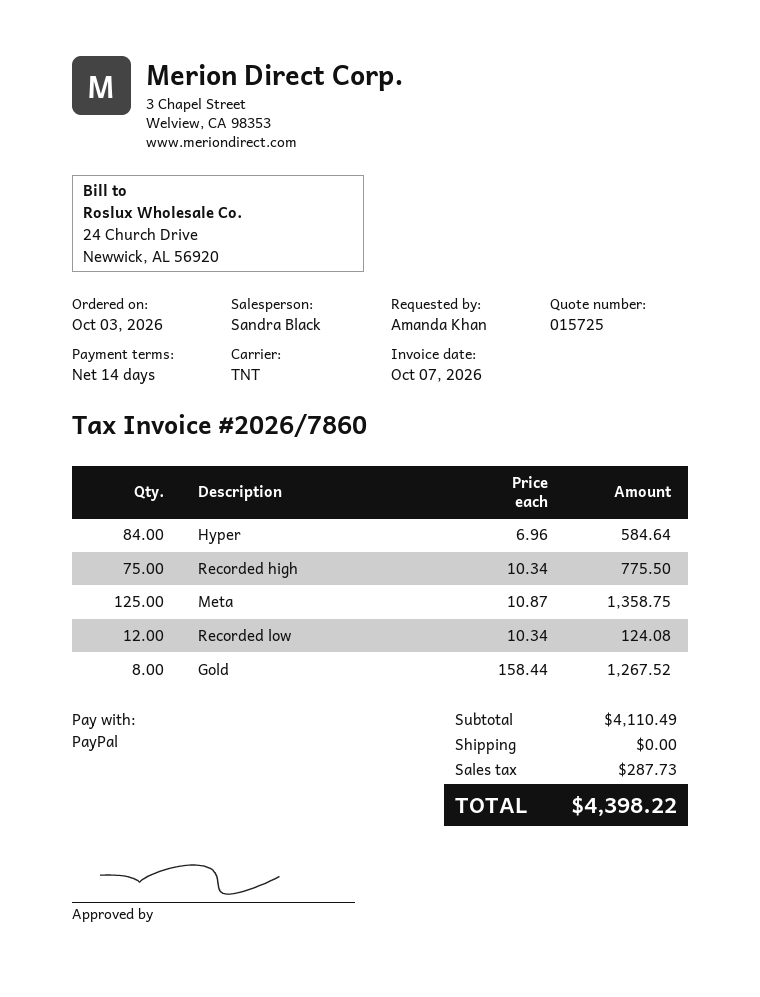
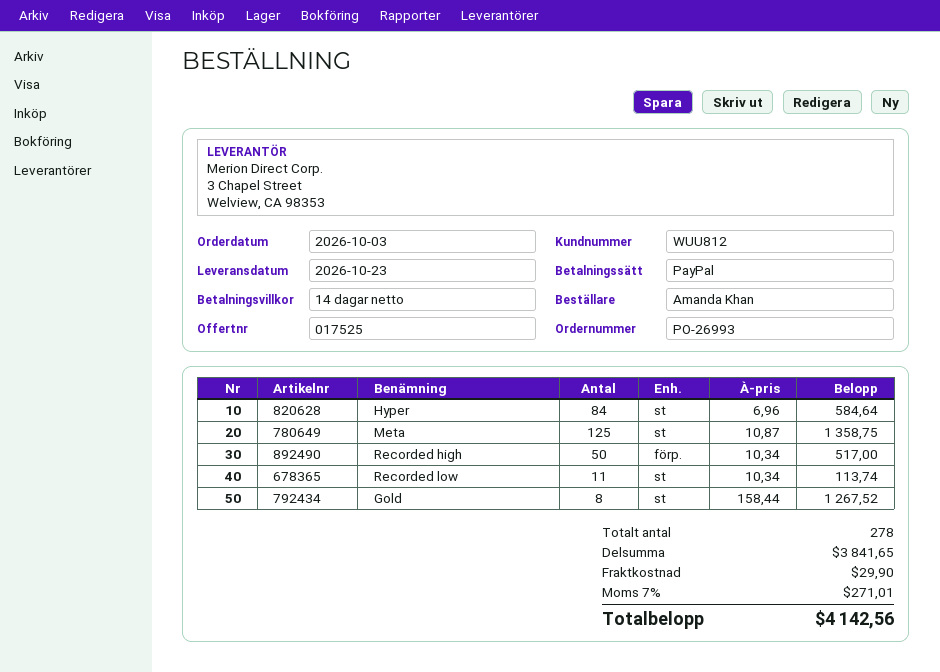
quote number: 015725 -> 017525
Recorded high: 75 x 10.34 = 775.50 -> 50 x 10.34 = 517.00
Recorded low: 12 x 10.34 = 124.08 -> 11 x 10.34 = 113.74
subtotal: 4110.49 -> 3841.65
shipping: 0.00 -> 29.90
tax: 287.73 -> 271.01
total: 4398.22 -> 4142.56

